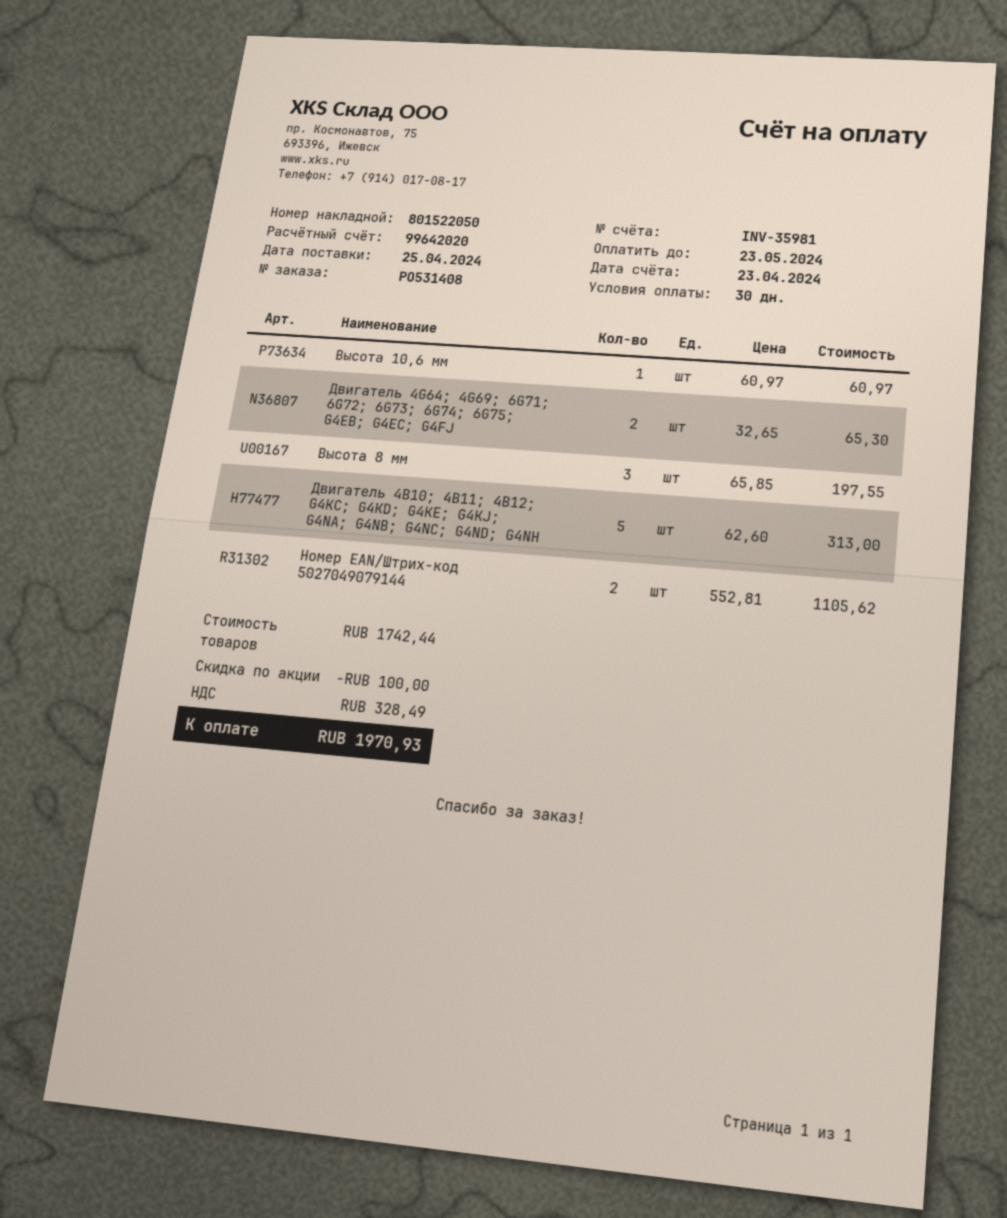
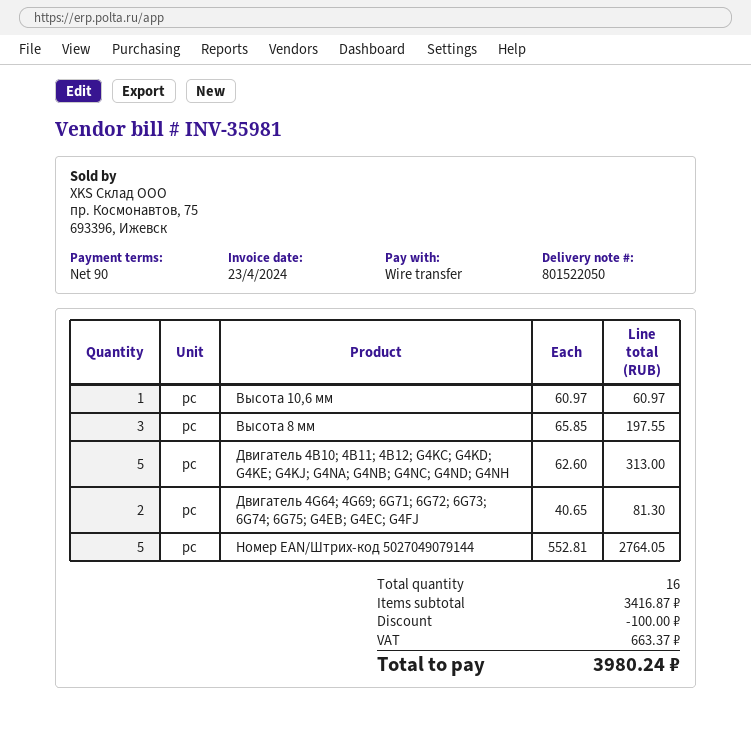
payment terms: 30 days -> 90 days
Двигатель 4G64; 4G69; 6G71; 6G72; 6G73; 6G74; 6G75; G4EB; G4EC; G4FJ: 2 x 32.65 = 65.30 -> 2 x 40.65 = 81.30
Номер EAN/Штрих-код 5027049079144: 2 x 552.81 = 1105.62 -> 5 x 552.81 = 2764.05
subtotal: 1742.44 -> 3416.87
tax: 328.49 -> 663.37
total: 1970.93 -> 3980.24

